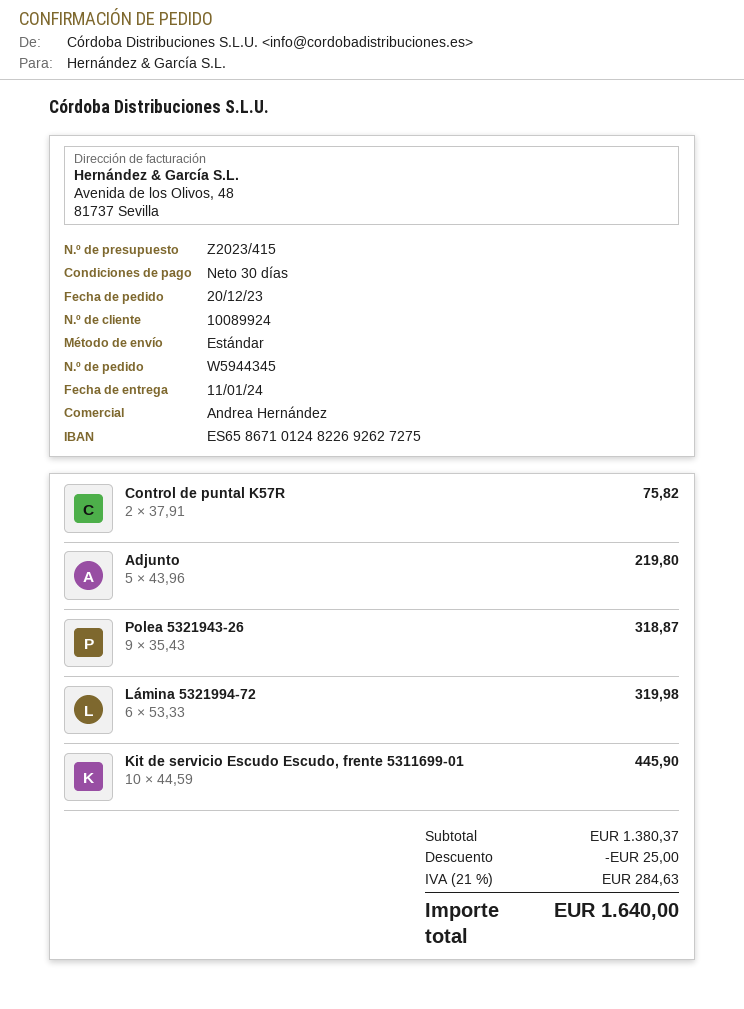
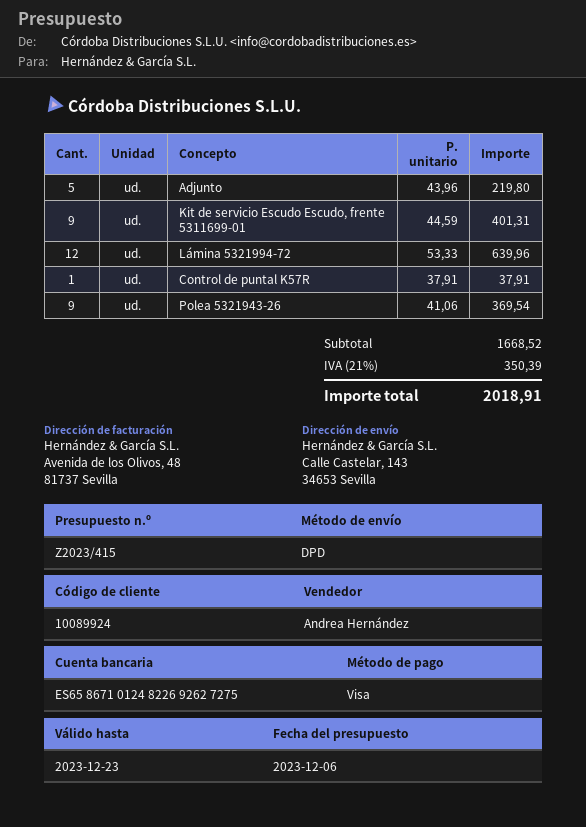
shipping method: standard -> DPD
Control de puntal K57R: 2 x 37.91 = 75.82 -> 1 x 37.91 = 37.91
Polea 5321943-26: 9 x 35.43 = 318.87 -> 9 x 41.06 = 369.54
Lámina 5321994-72: 6 x 53.33 = 319.98 -> 12 x 53.33 = 639.96
Kit de servicio Escudo Escudo, frente 5311699-01: 10 x 44.59 = 445.90 -> 9 x 44.59 = 401.31
subtotal: 1380.37 -> 1668.52
discount: 25.00 -> none
tax: 21% = 284.63 -> 21% = 350.39
total: 1640.00 -> 2018.91

